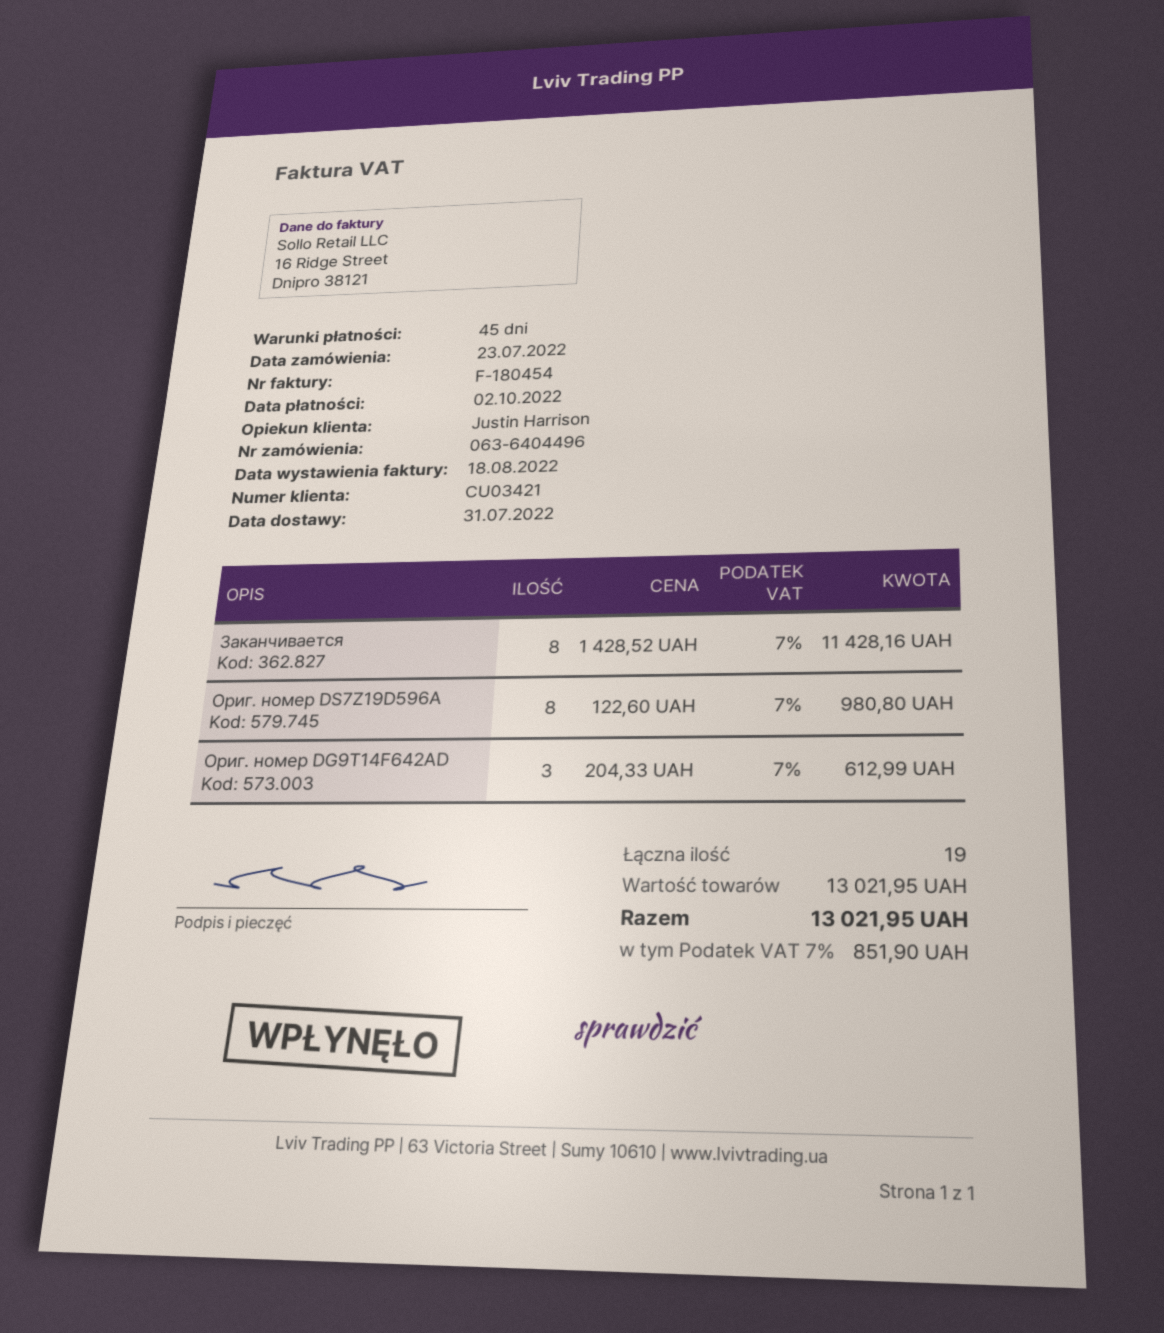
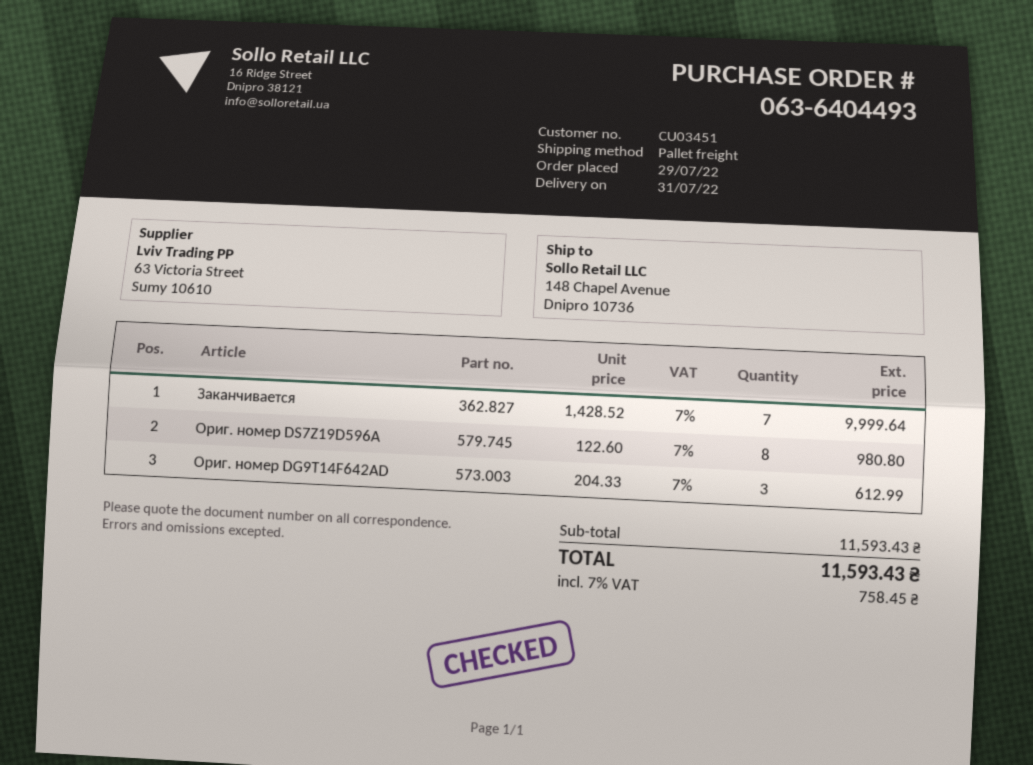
order number: 063-6404496 -> 063-6404493
order date: 2022-07-23 -> 2022-07-29
customer number: CU03421 -> CU03451
Заканчивается: 8 x 1428.52 = 11428.16 -> 7 x 1428.52 = 9999.64
subtotal: 13021.95 -> 11593.43
tax: 7% = 851.90 -> 7% = 758.45
total: 13021.95 -> 11593.43

